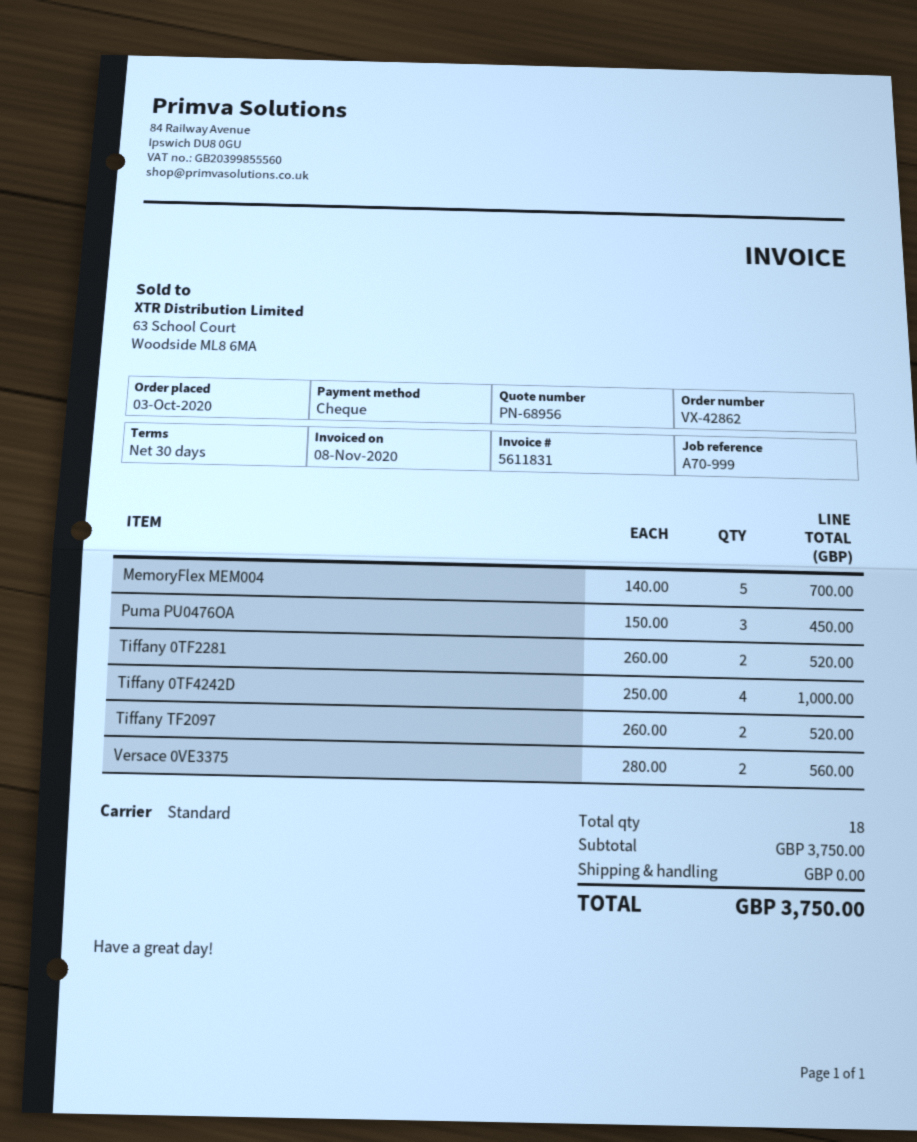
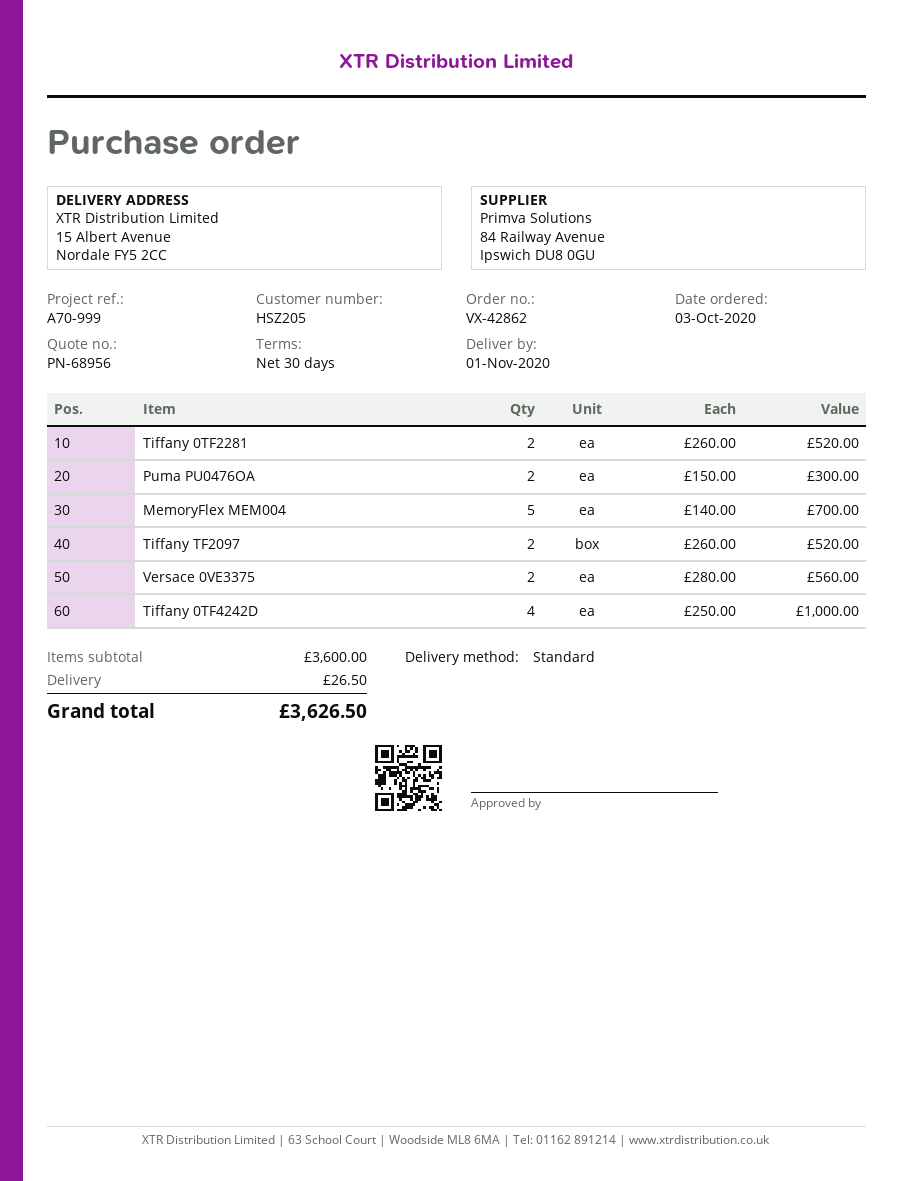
Puma PU0476OA: 3 x 150.00 = 450.00 -> 2 x 150.00 = 300.00
subtotal: 3750.00 -> 3600.00
shipping: 0.00 -> 26.50
total: 3750.00 -> 3626.50

